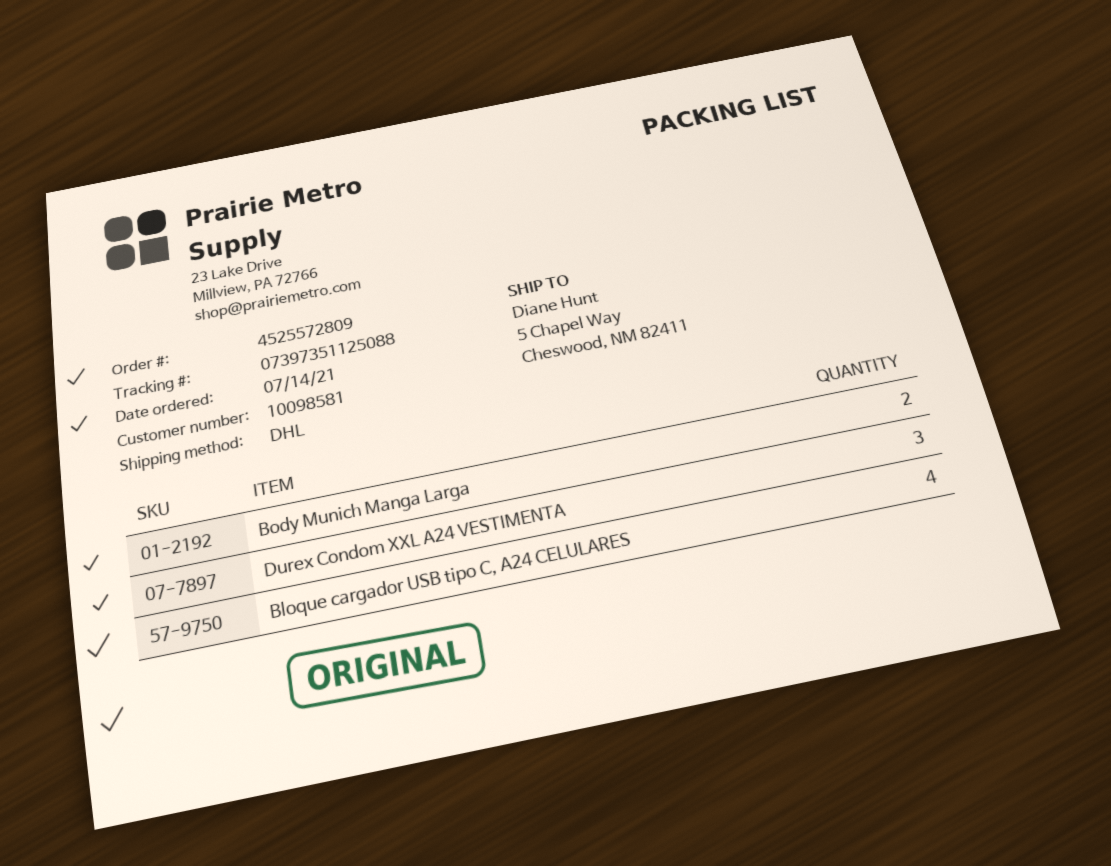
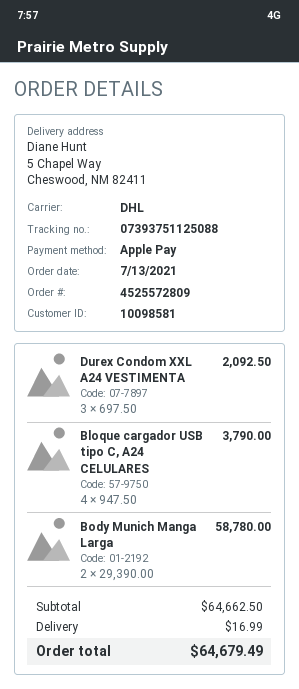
order date: 2021-07-14 -> 2021-07-13
tracking number: 07397351125088 -> 07393751125088

